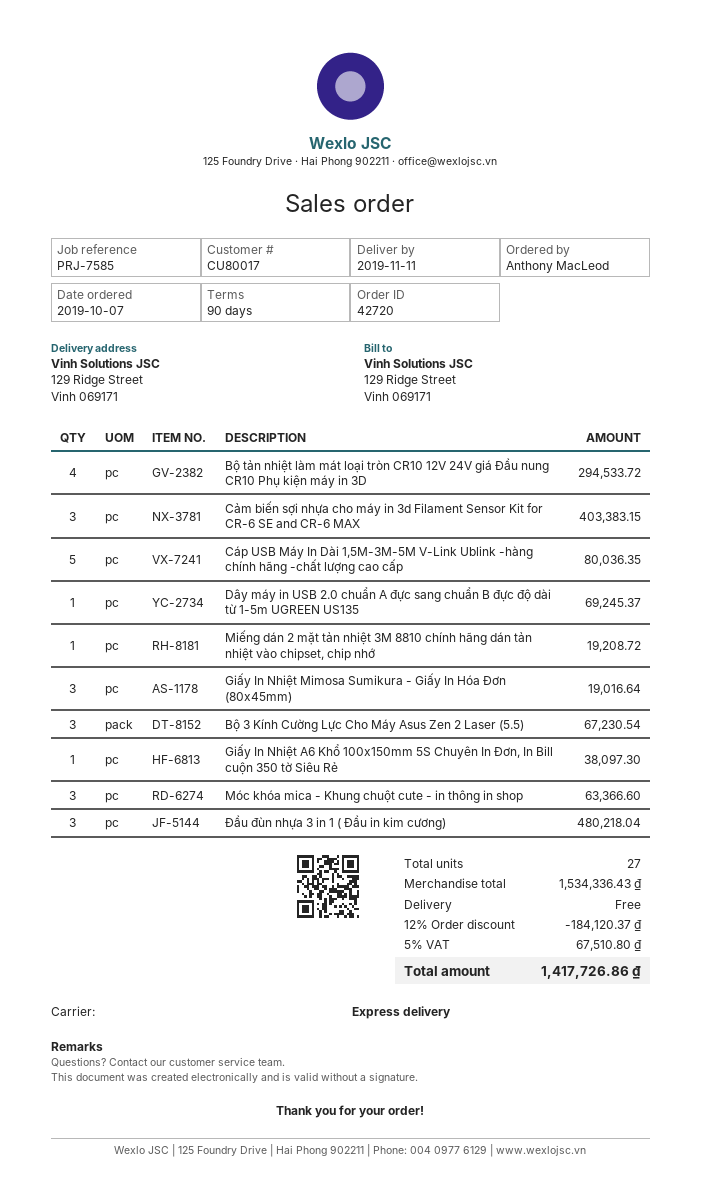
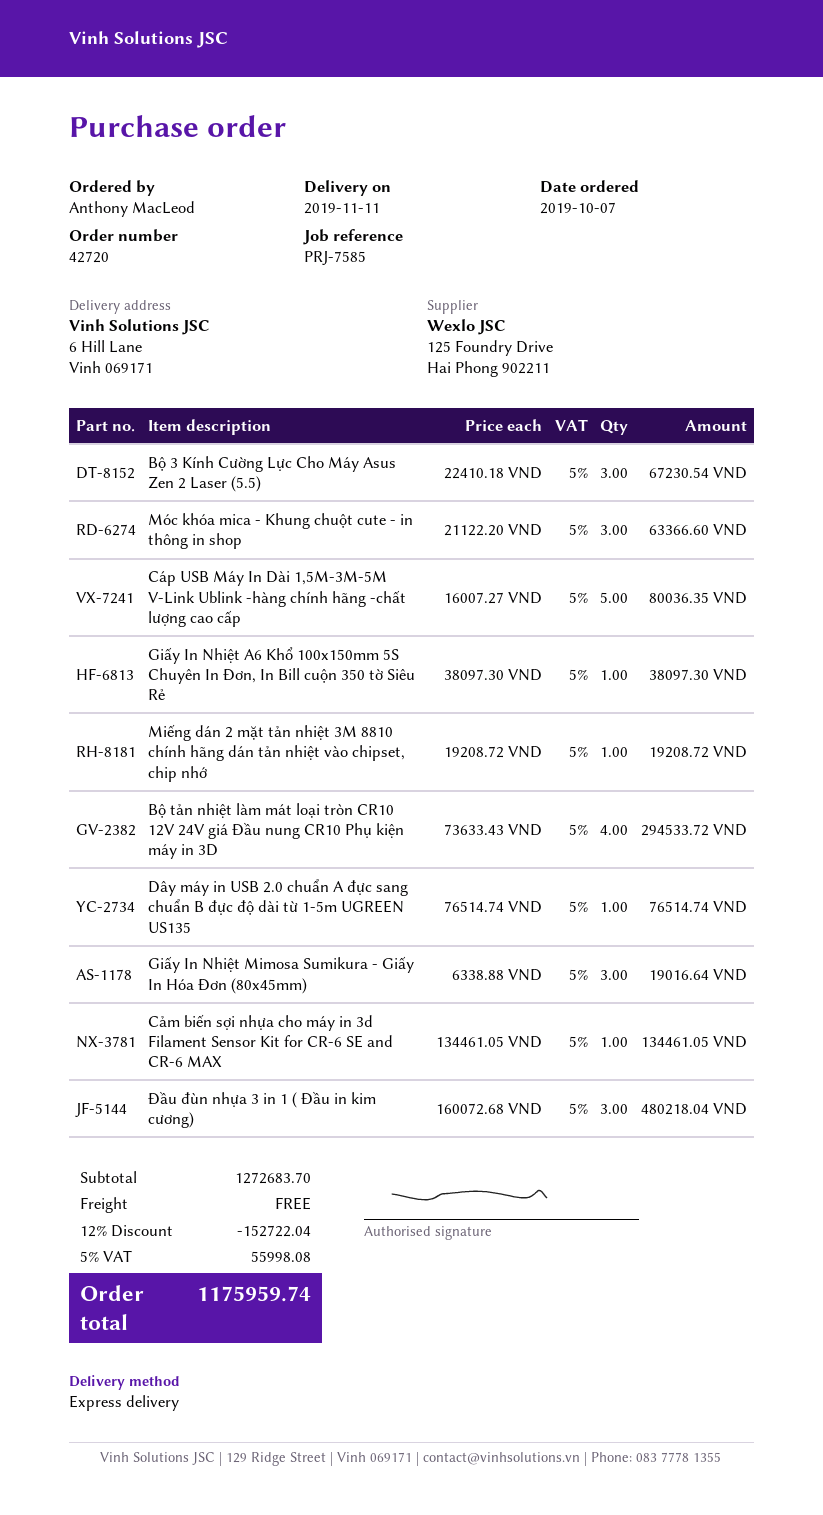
ship to: 129 Ridge Street, Vinh 069171 -> 6 Hill Lane, Vinh 069171
Cảm biến sợi nhựa cho máy in 3d Filament Sensor Kit for CR-6 SE and CR-6 MAX: 3 for 403383.15 -> 1 for 134461.05
Dây máy in USB 2.0 chuẩn A đực sang chuẩn B đực độ dài từ 1-5m UGREEN US135: 1 for 69245.37 -> 1 for 76514.74
subtotal: 1534336.43 -> 1272683.70
discount: 12% = 184120.37 -> 12% = 152722.04
tax: 5% = 67510.80 -> 5% = 55998.08
total: 1417726.86 -> 1175959.74

